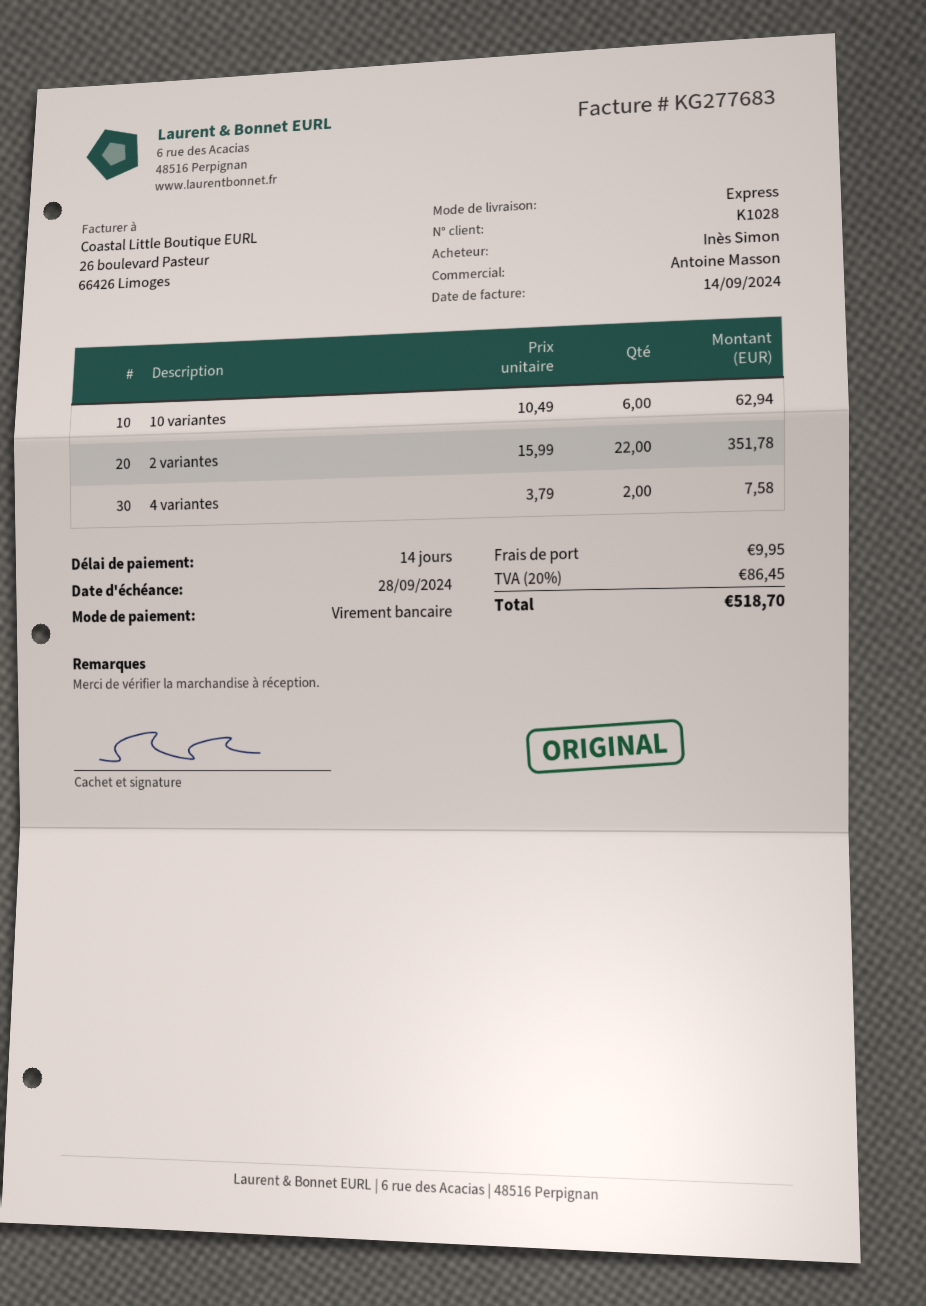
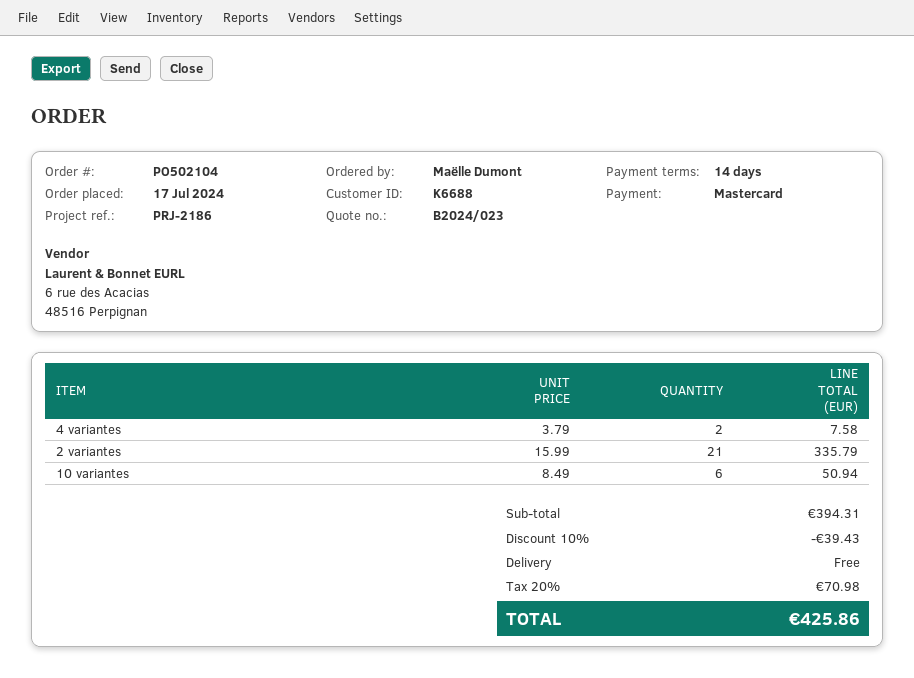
customer number: K1028 -> K6688
ordered by: Inès Simon -> Maëlle Dumont
payment method: bank transfer -> Mastercard
10 variantes: 6 x 10.49 = 62.94 -> 6 x 8.49 = 50.94
2 variantes: 22 x 15.99 = 351.78 -> 21 x 15.99 = 335.79
discount: none -> 10% = 39.43
shipping: 9.95 -> 0.00
tax: 20% = 86.45 -> 20% = 70.98
total: 518.70 -> 425.86

